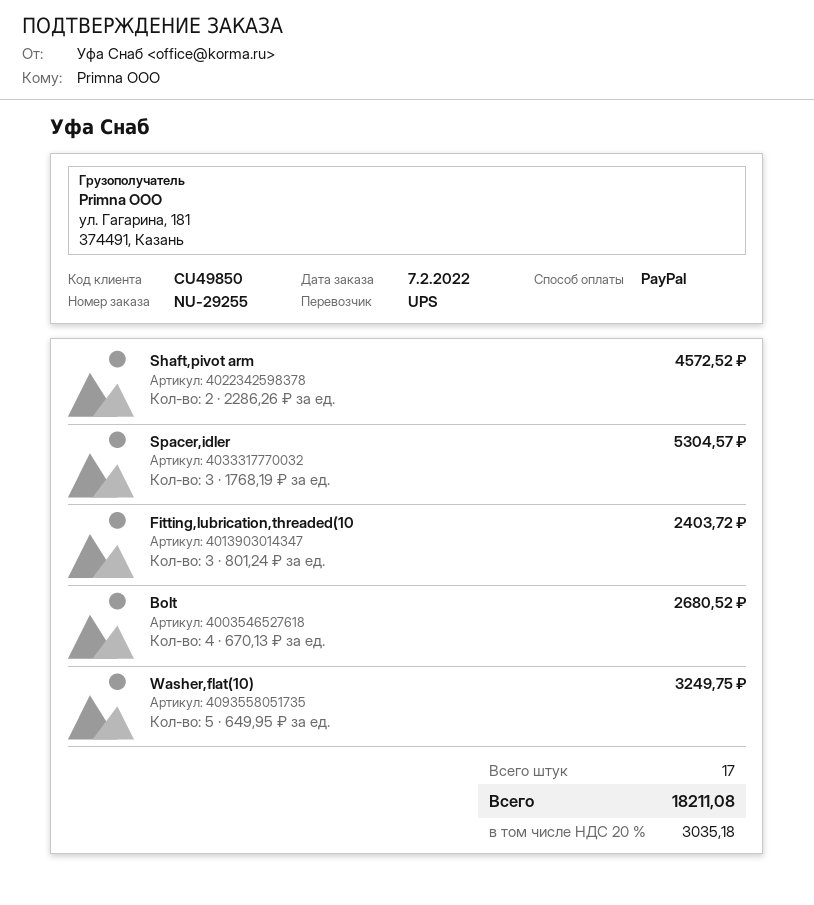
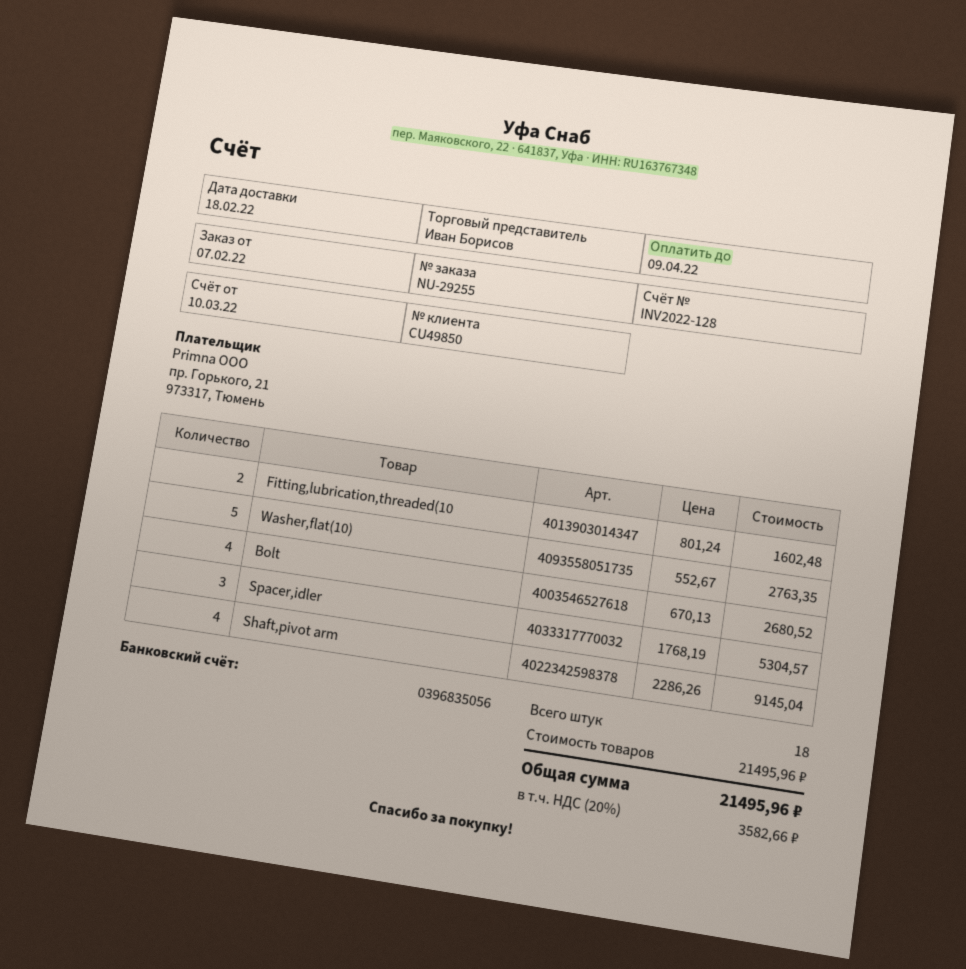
Shaft,pivot arm: 2 x 2286.26 = 4572.52 -> 4 x 2286.26 = 9145.04
Fitting,lubrication,threaded(10: 3 x 801.24 = 2403.72 -> 2 x 801.24 = 1602.48
Washer,flat(10): 5 x 649.95 = 3249.75 -> 5 x 552.67 = 2763.35
total quantity: 17 -> 18
tax: 20% = 3035.18 -> 20% = 3582.66
total: 18211.08 -> 21495.96

